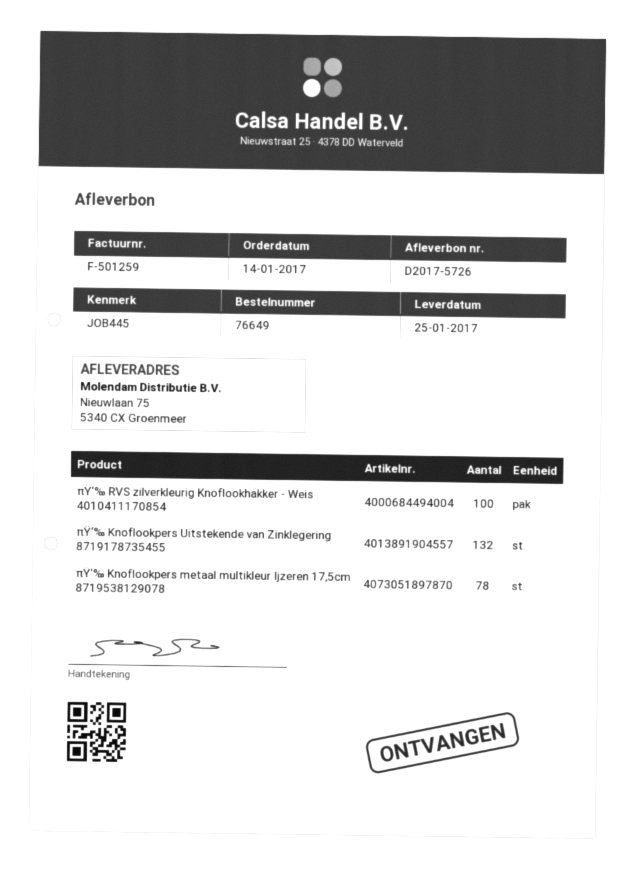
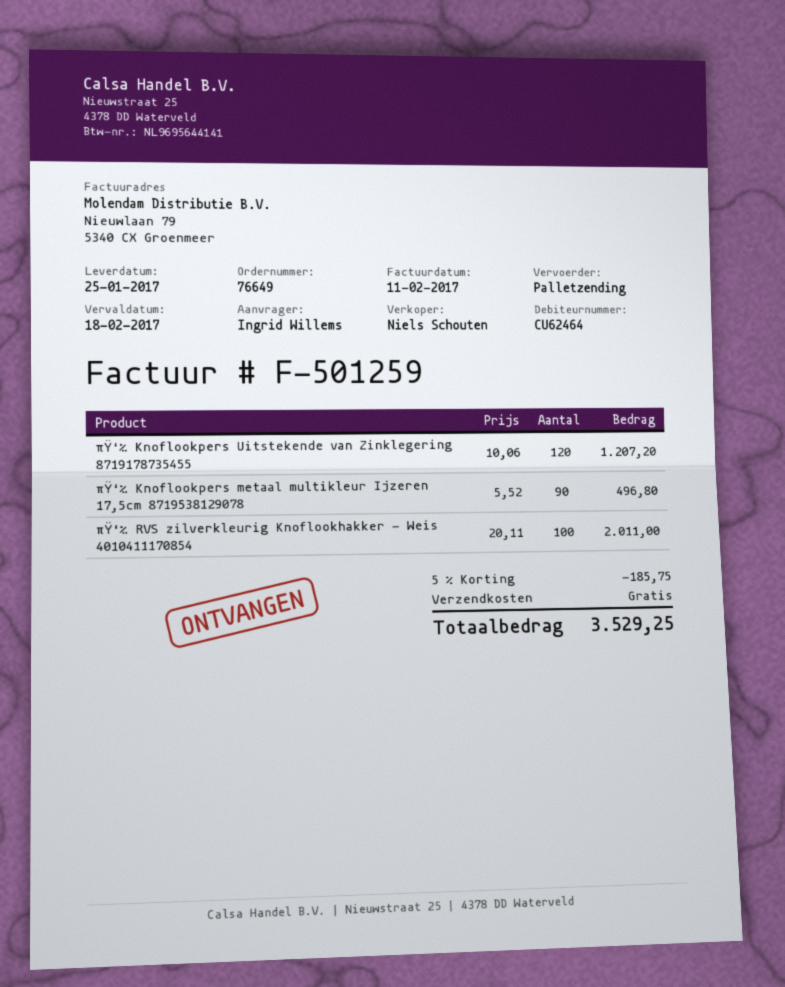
πŸ‘‰ Knoflookpers Uitstekende van Zinklegering 8719178735455: 132 -> 120
πŸ‘‰ Knoflookpers metaal multikleur Ijzeren 17,5cm 8719538129078: 78 -> 90

